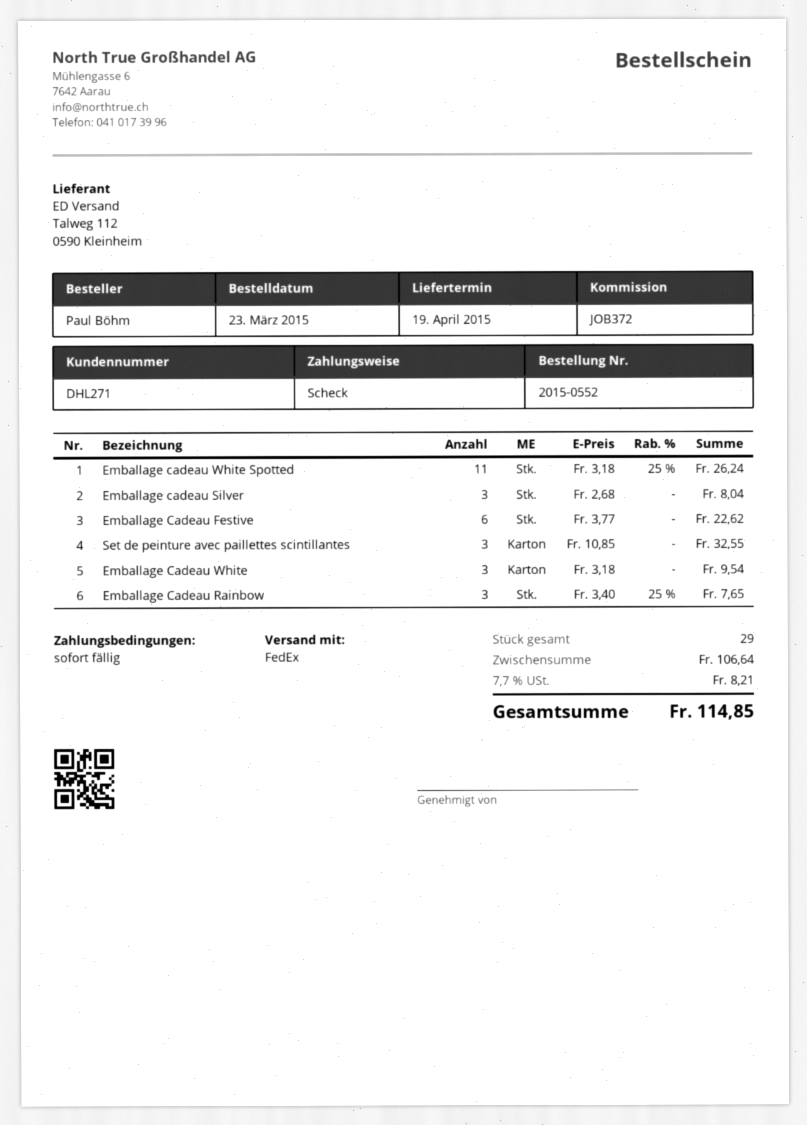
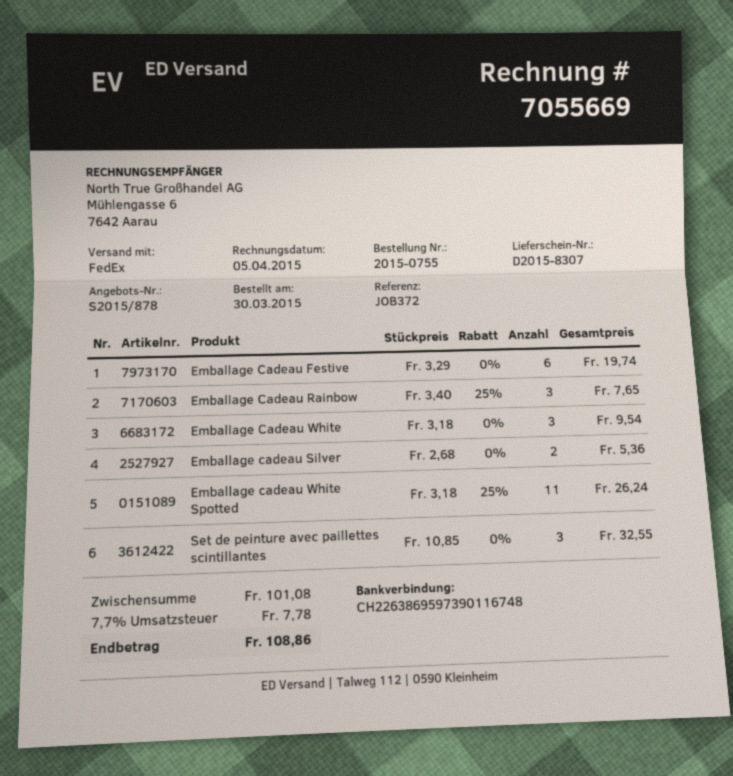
order number: 2015-0552 -> 2015-0755
order date: 2015-03-23 -> 2015-03-30
Emballage cadeau Silver: 3 x 2.68 = 8.04 -> 2 x 2.68 = 5.36
Emballage Cadeau Festive: 6 x 3.77 = 22.62 -> 6 x 3.29 = 19.74
subtotal: 106.64 -> 101.08
tax: 7.7% = 8.21 -> 7.7% = 7.78
total: 114.85 -> 108.86

